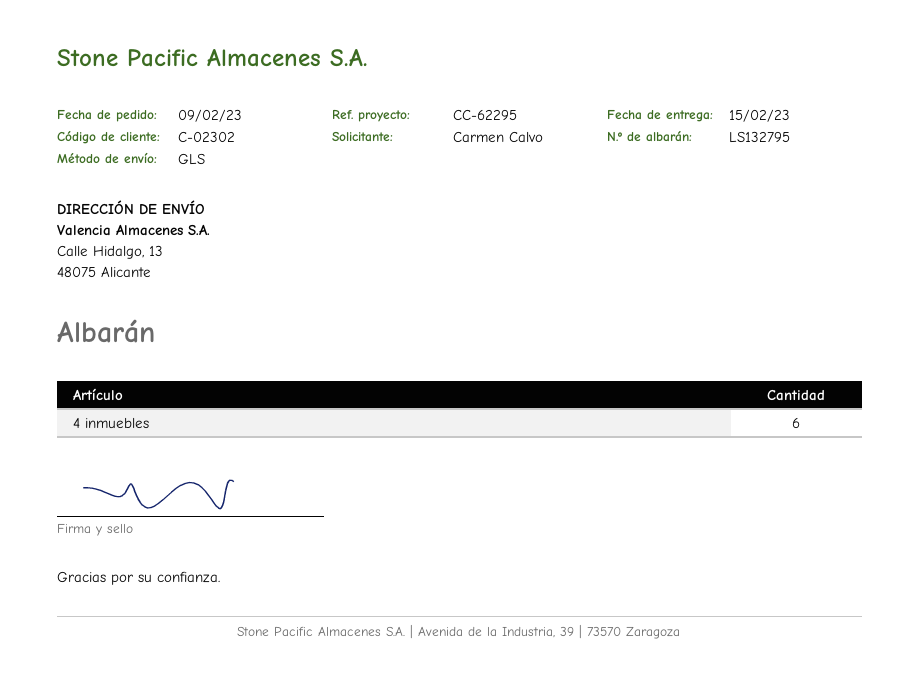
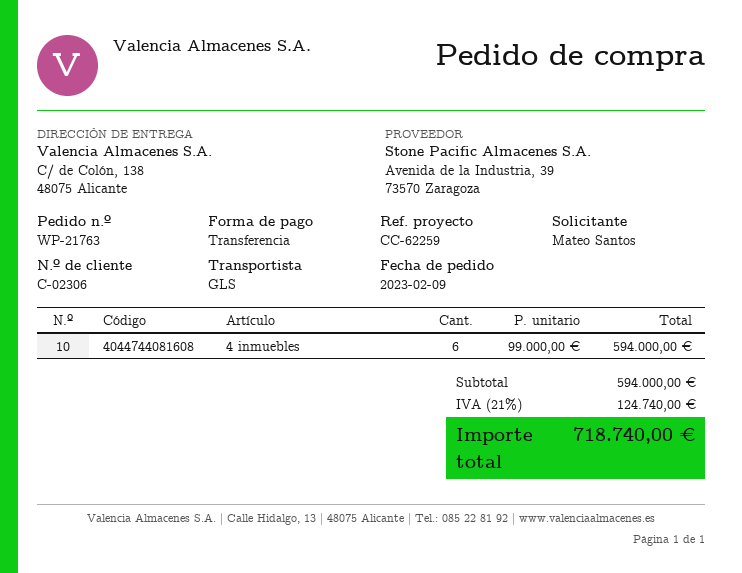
customer number: C-02302 -> C-02306
reference: CC-62295 -> CC-62259
ordered by: Carmen Calvo -> Mateo Santos
ship to: Calle Hidalgo, 13, 48075 Alicante -> C/ de Colón, 138, 48075 Alicante

